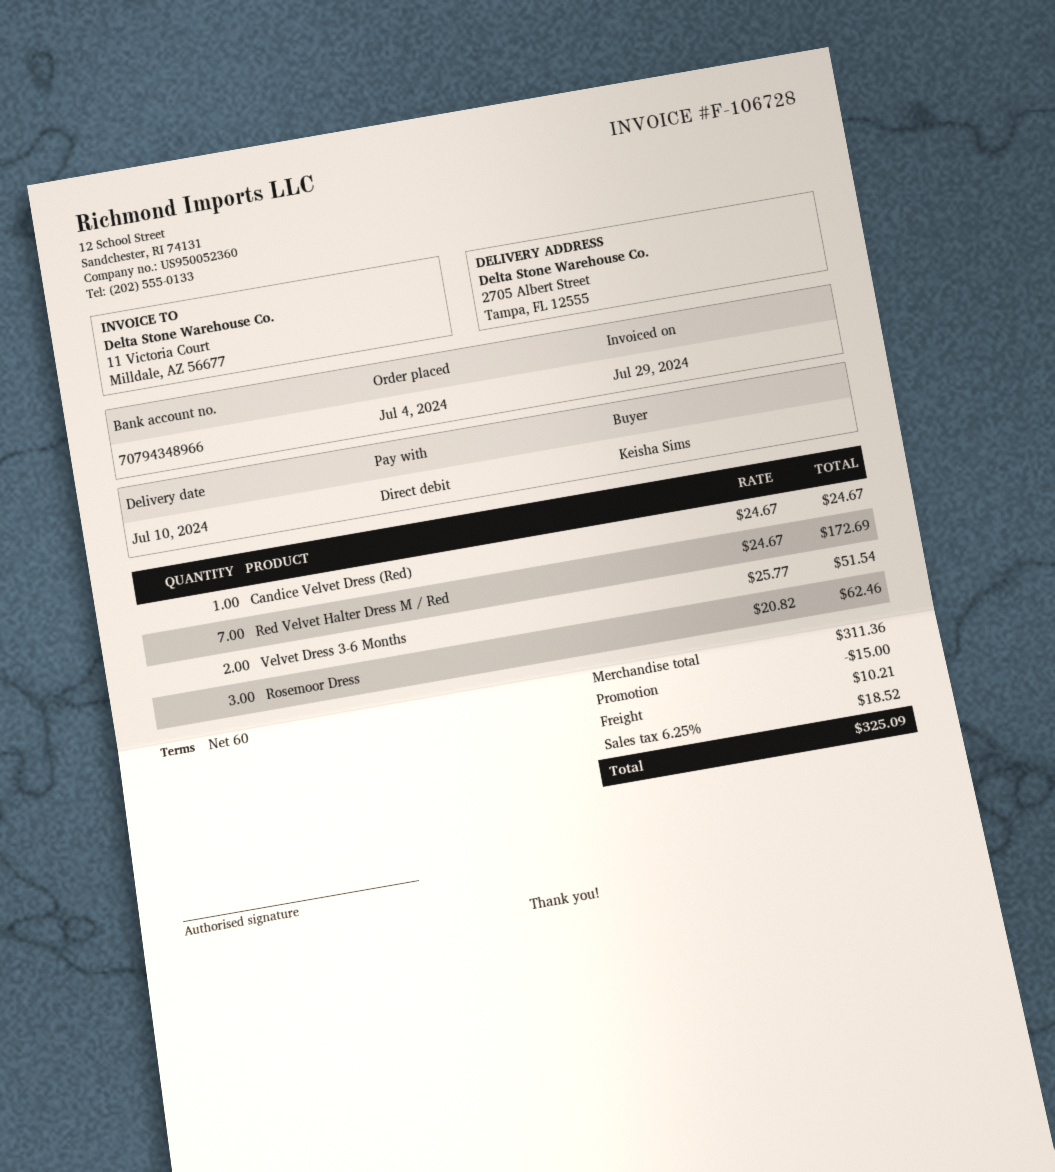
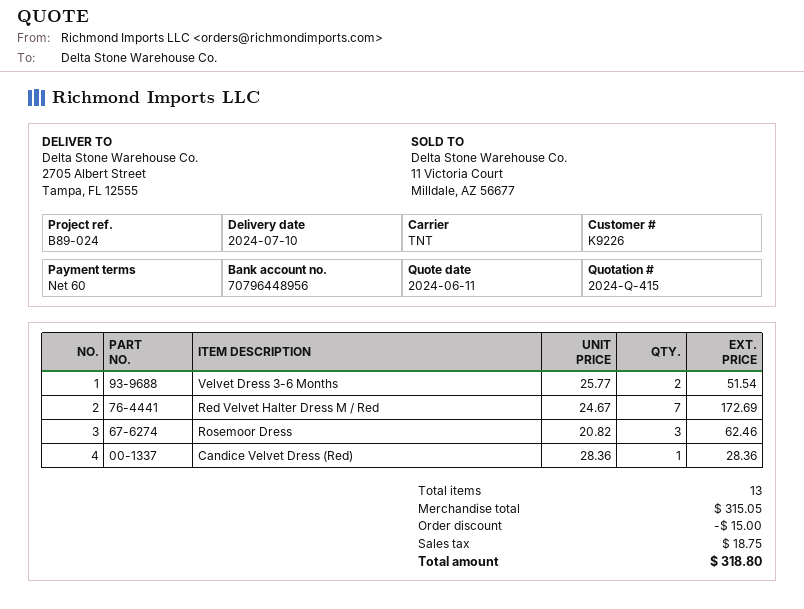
bank account: 70794348966 -> 70796448956
Candice Velvet Dress (Red): 1 x 24.67 = 24.67 -> 1 x 28.36 = 28.36
subtotal: 311.36 -> 315.05
shipping: 10.21 -> none
tax: 18.52 -> 18.75
total: 325.09 -> 318.80

